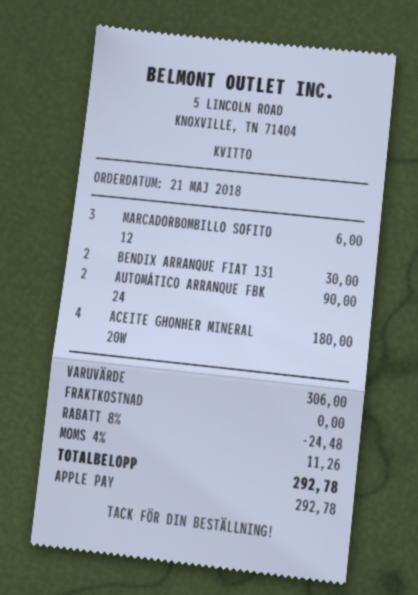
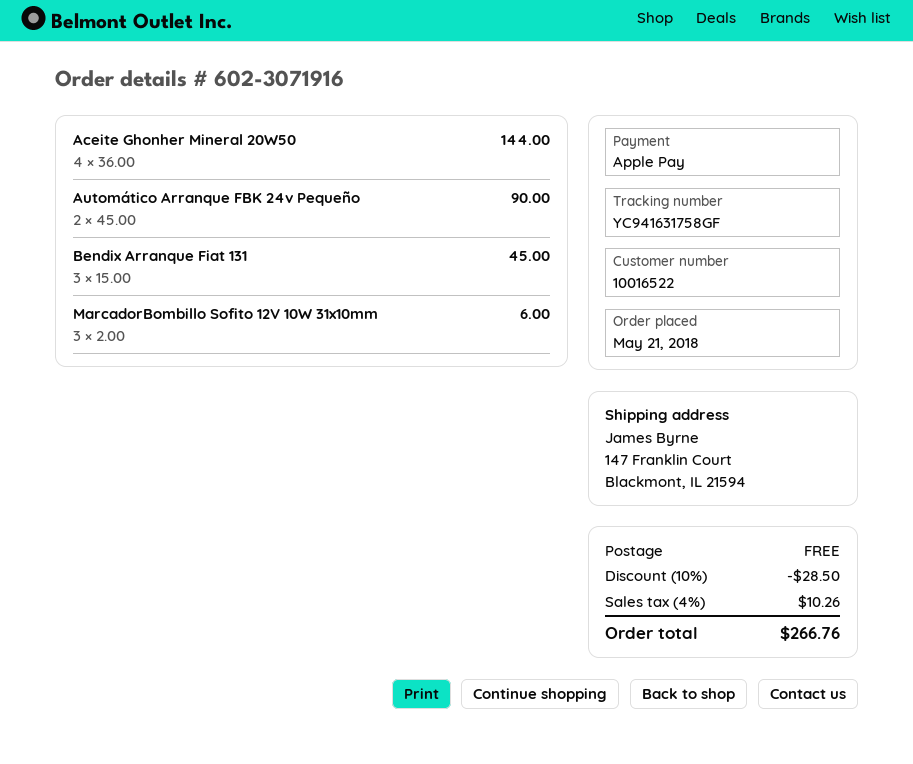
BENDIX ARRANQUE FIAT 131: 2 for 30.00 -> 3 for 45.00
ACEITE GHONHER MINERAL 20W: 4 for 180.00 -> 4 for 144.00
discount: 8% = 24.48 -> 10% = 28.50
tax: 4% = 11.26 -> 4% = 10.26
total: 292.78 -> 266.76

